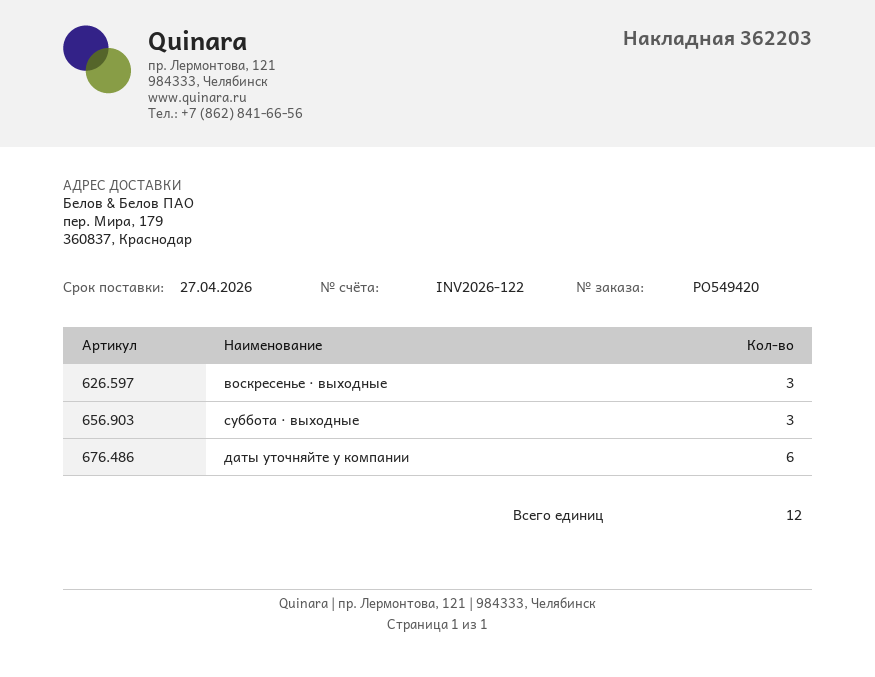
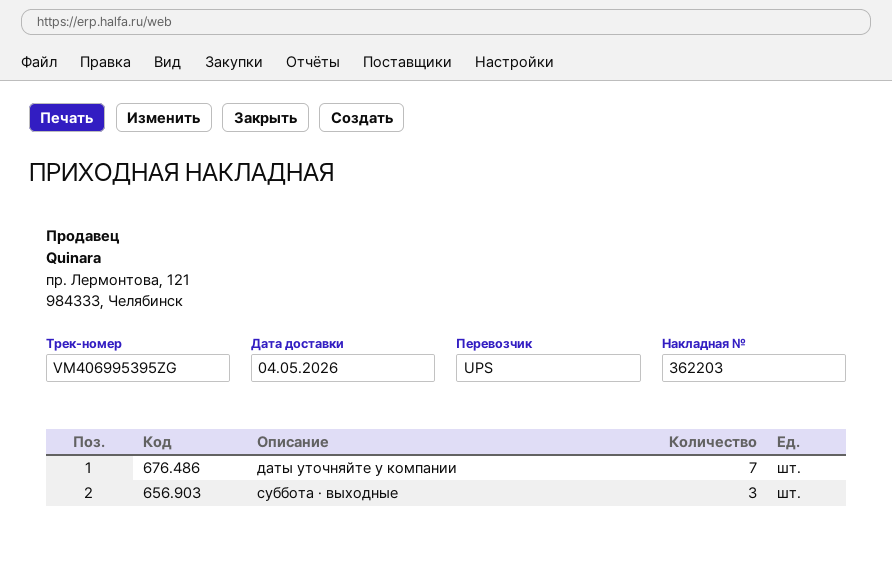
delivery date: 2026-04-27 -> 2026-05-04
воскресенье · выходные: 3 -> none
даты уточняйте у компании: 6 -> 7

